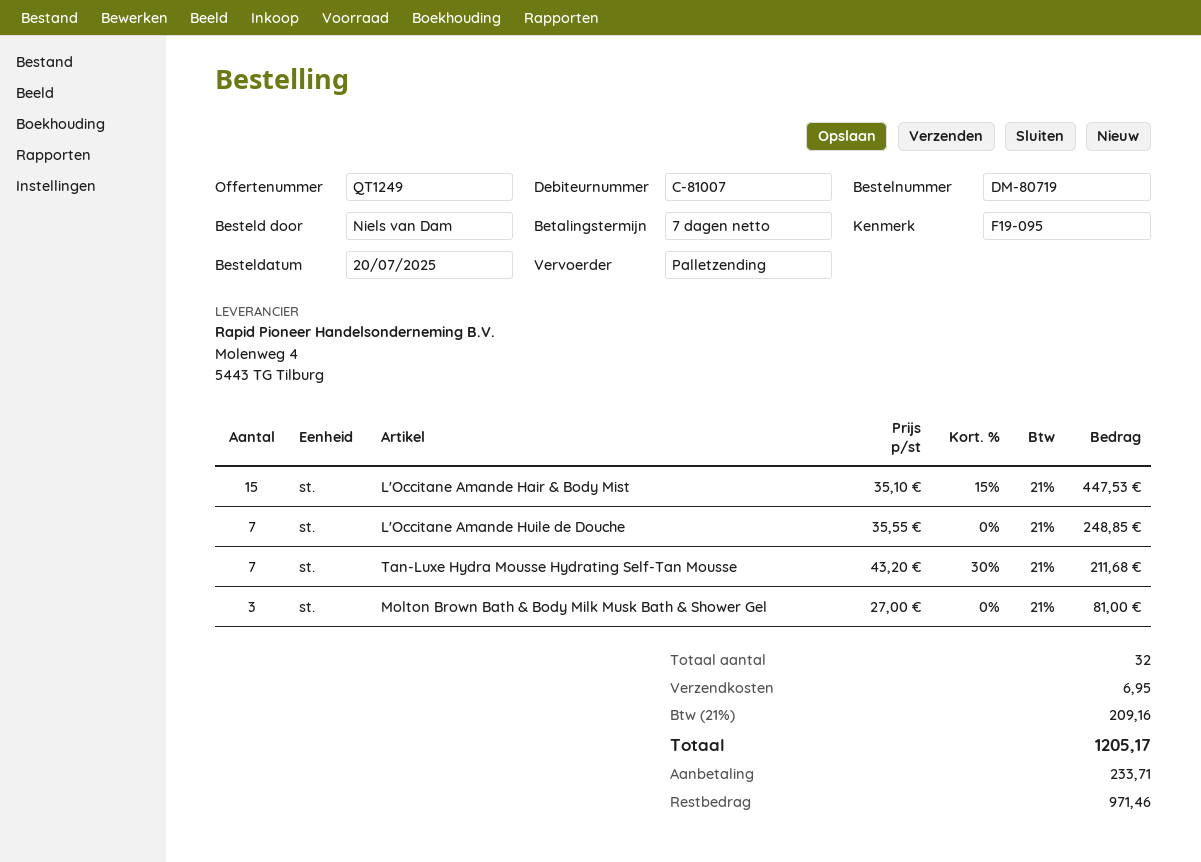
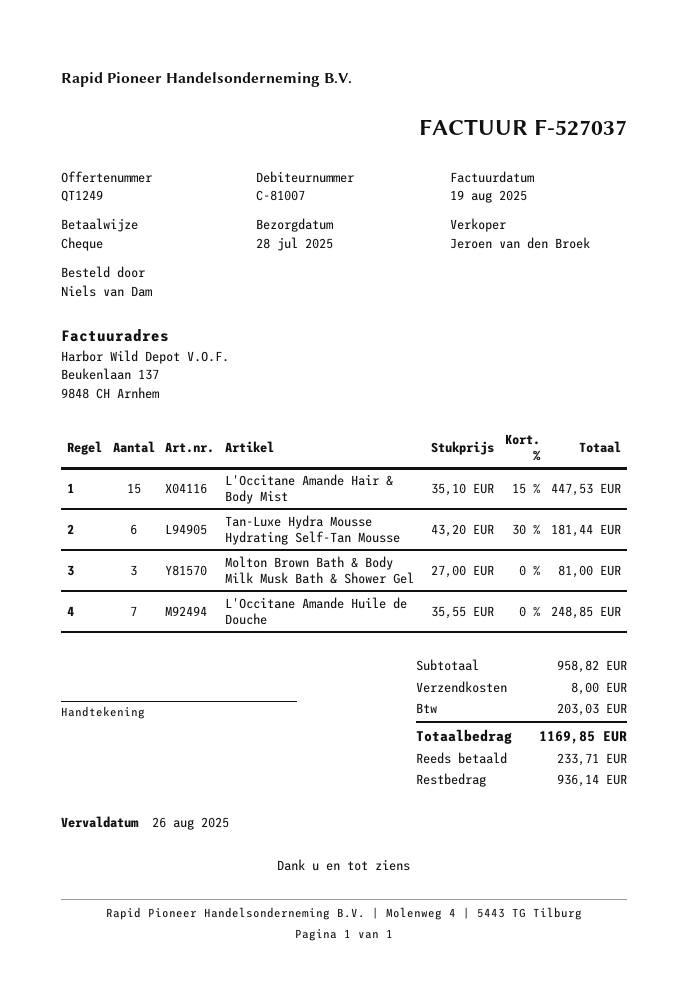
Tan-Luxe Hydra Mousse Hydrating Self-Tan Mousse: 7 x 43.20 - 30% = 211.68 -> 6 x 43.20 - 30% = 181.44
shipping: 6.95 -> 8.00
tax: 209.16 -> 203.03
total: 1205.17 -> 1169.85
balance: 971.46 -> 936.14

